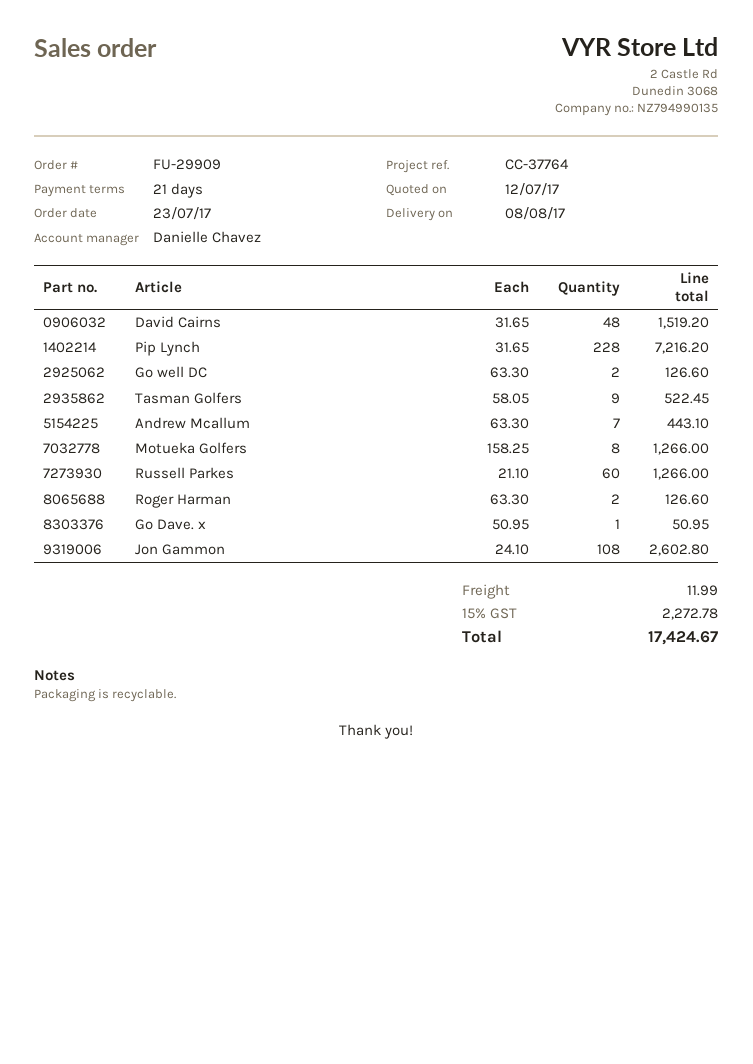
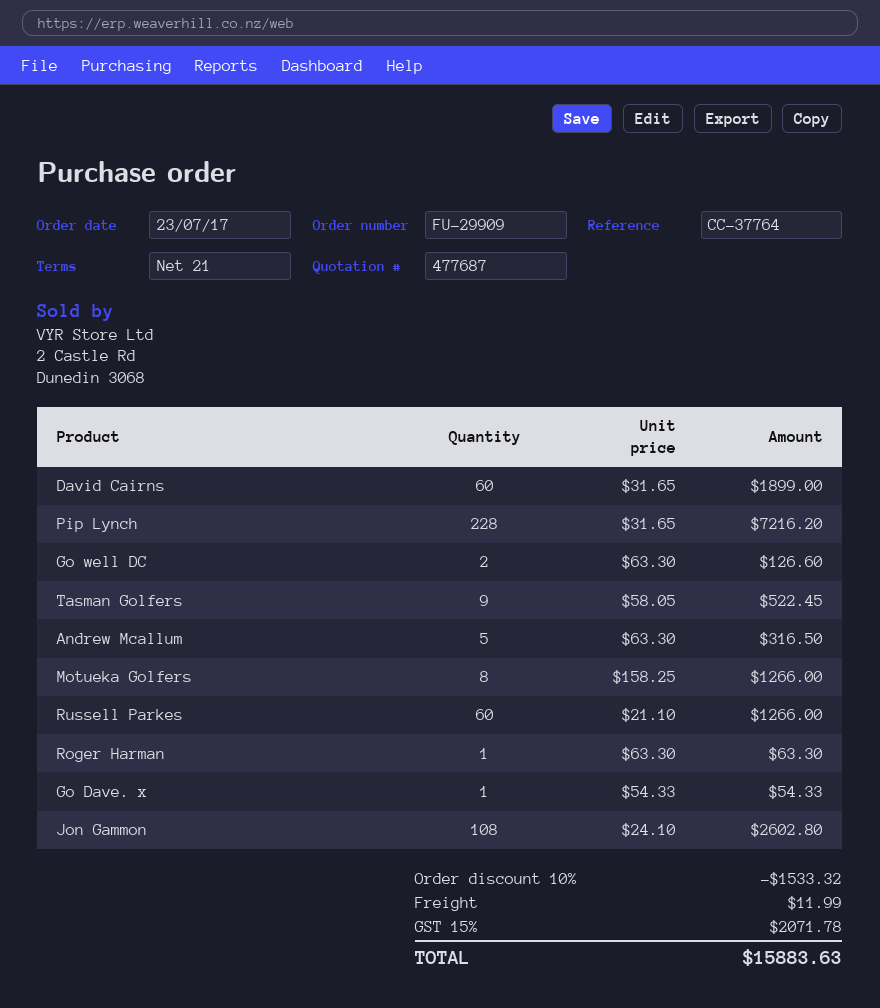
David Cairns: 48 x 31.65 = 1519.20 -> 60 x 31.65 = 1899.00
Andrew Mcallum: 7 x 63.30 = 443.10 -> 5 x 63.30 = 316.50
Roger Harman: 2 x 63.30 = 126.60 -> 1 x 63.30 = 63.30
Go Dave. x: 1 x 50.95 = 50.95 -> 1 x 54.33 = 54.33
discount: none -> 10% = 1533.32
tax: 15% = 2272.78 -> 15% = 2071.78
total: 17424.67 -> 15883.63

